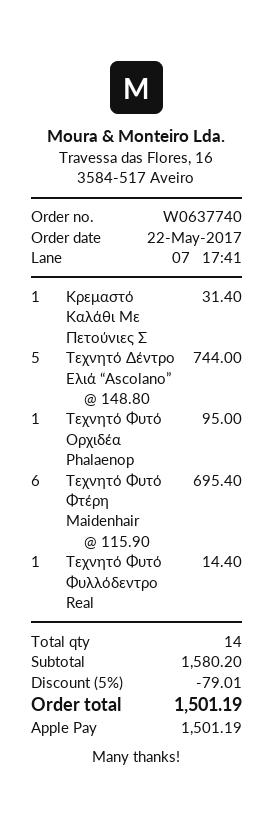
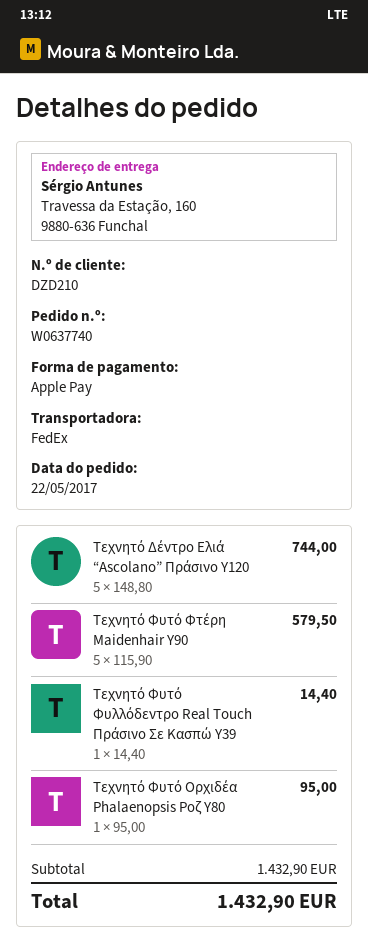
Κρεμαστό Καλάθι Με Πετούνιες Σ: 1 x 31.40 = 31.40 -> none
Τεχνητό Φυτό Φτέρη Maidenhair: 6 x 115.90 = 695.40 -> 5 x 115.90 = 579.50
subtotal: 1580.20 -> 1432.90
discount: 5% = 79.01 -> none
total: 1501.19 -> 1432.90

